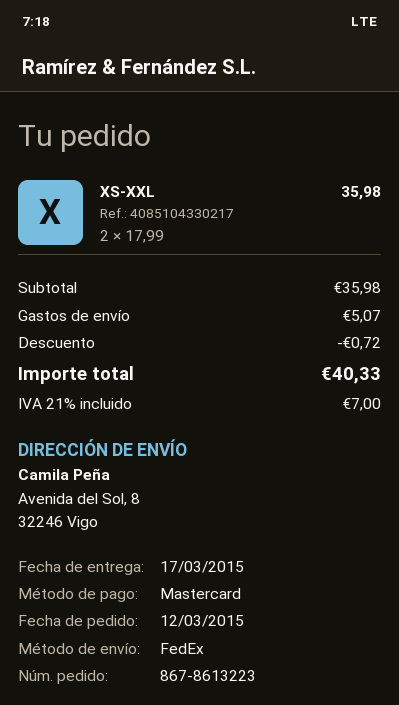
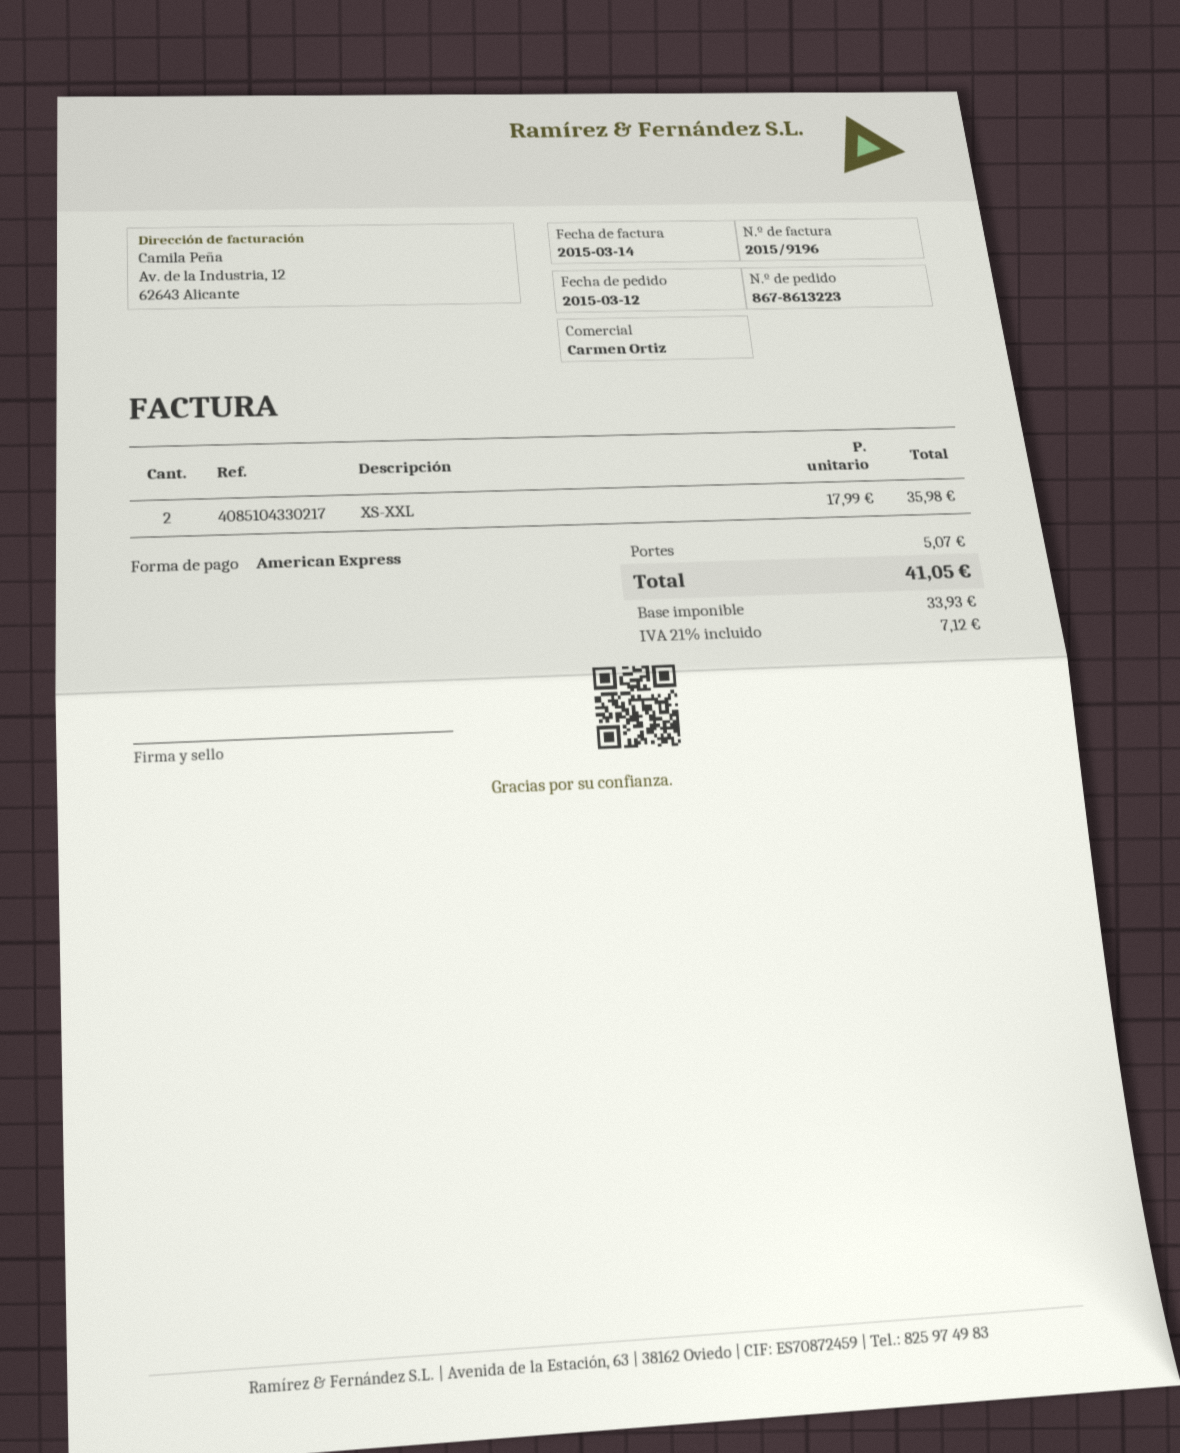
payment method: Mastercard -> American Express
discount: 0.72 -> none
tax: 21% = 7.00 -> 21% = 7.12
total: 40.33 -> 41.05

